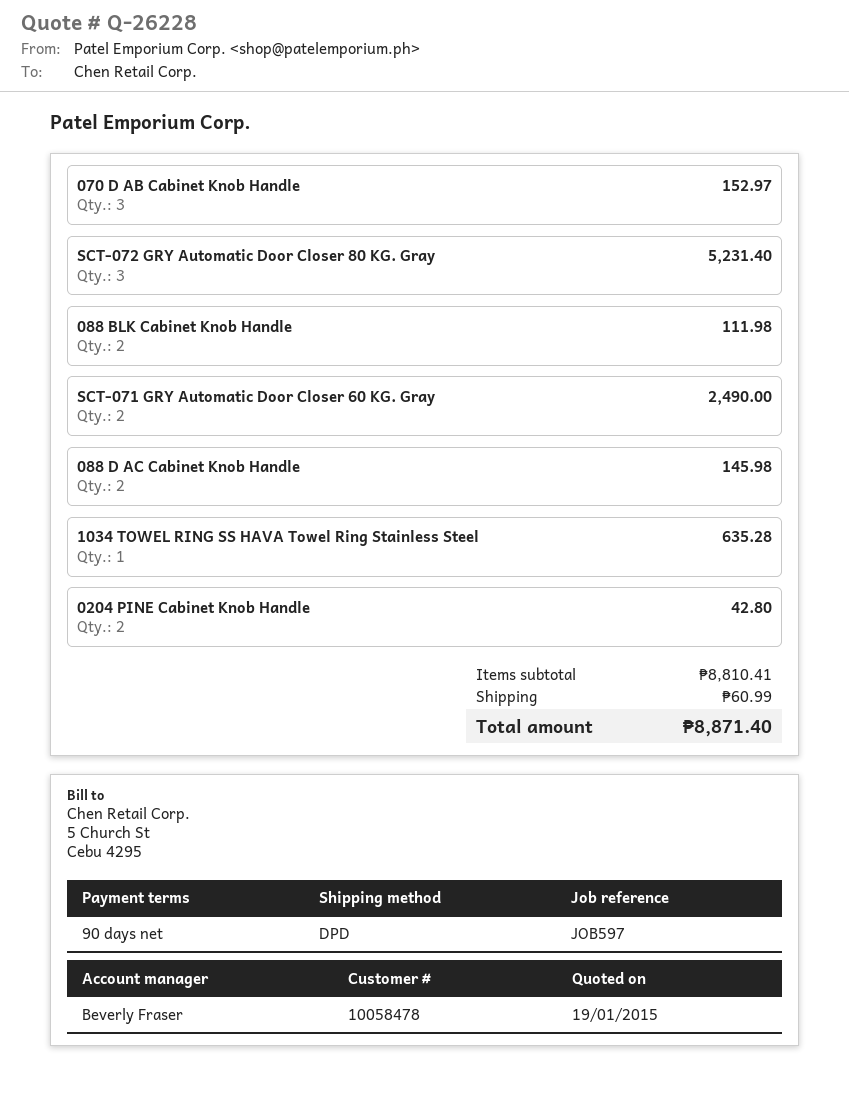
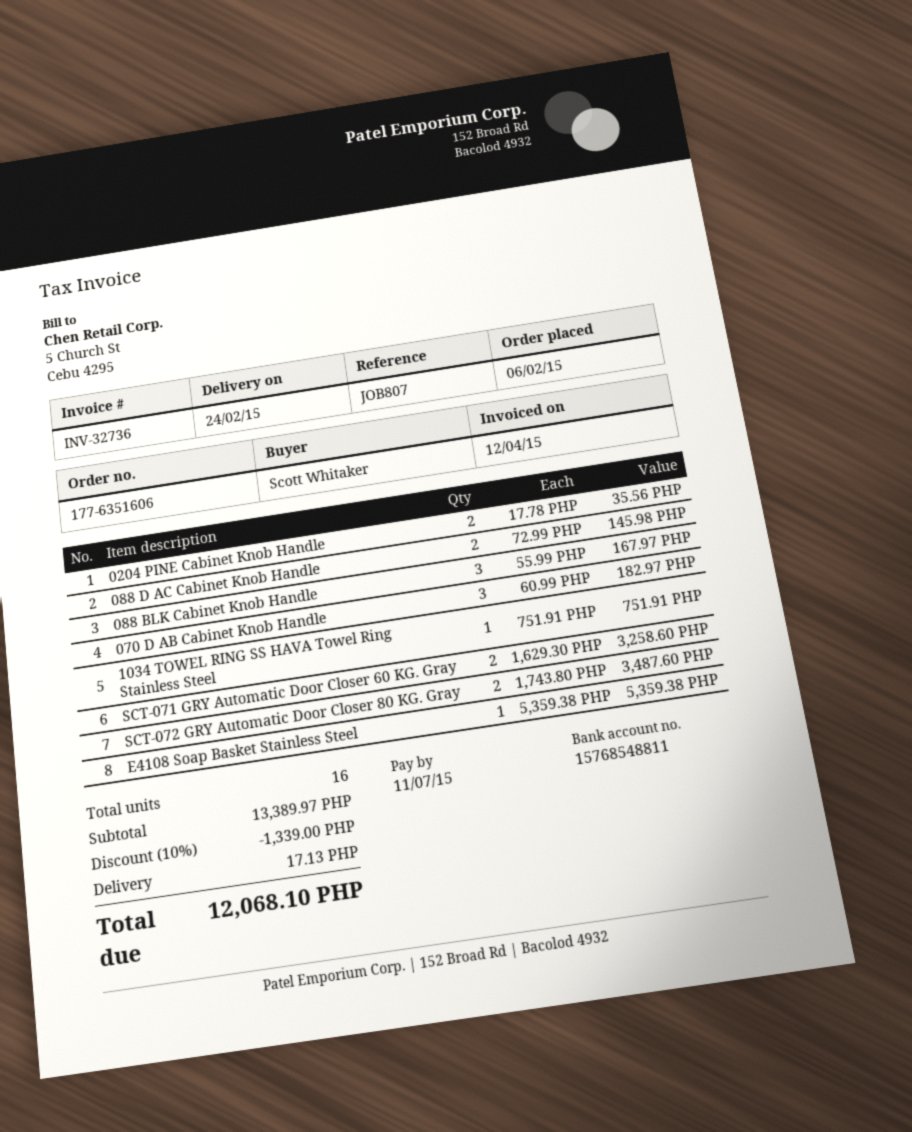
reference: JOB597 -> JOB807
070 D AB Cabinet Knob Handle: 3 for 152.97 -> 3 for 182.97
SCT-072 GRY Automatic Door Closer 80 KG. Gray: 3 for 5231.40 -> 2 for 3487.60
088 BLK Cabinet Knob Handle: 2 for 111.98 -> 3 for 167.97
SCT-071 GRY Automatic Door Closer 60 KG. Gray: 2 for 2490.00 -> 2 for 3258.60
1034 TOWEL RING SS HAVA Towel Ring Stainless Steel: 1 for 635.28 -> 1 for 751.91
0204 PINE Cabinet Knob Handle: 2 for 42.80 -> 2 for 35.56
E4108 Soap Basket Stainless Steel: none -> 1 for 5359.38
subtotal: 8810.41 -> 13389.97
discount: none -> 10% = 1339.00
shipping: 60.99 -> 17.13
total: 8871.40 -> 12068.10

